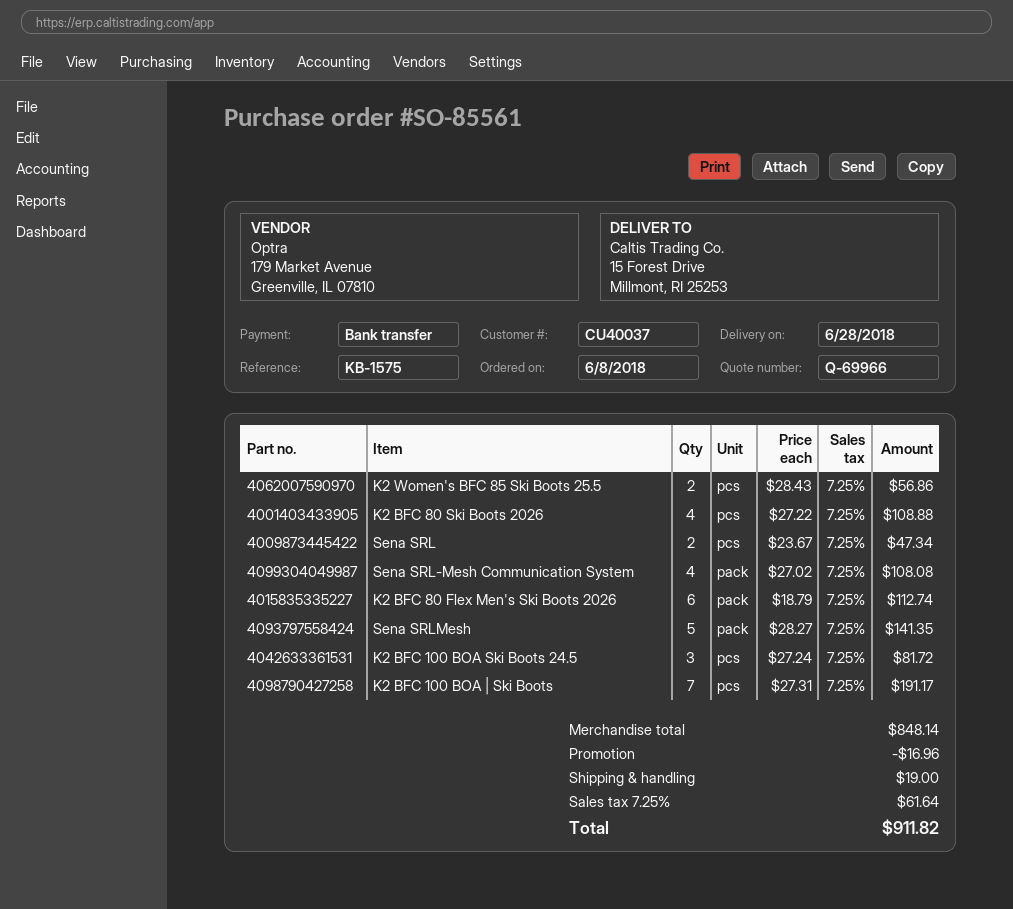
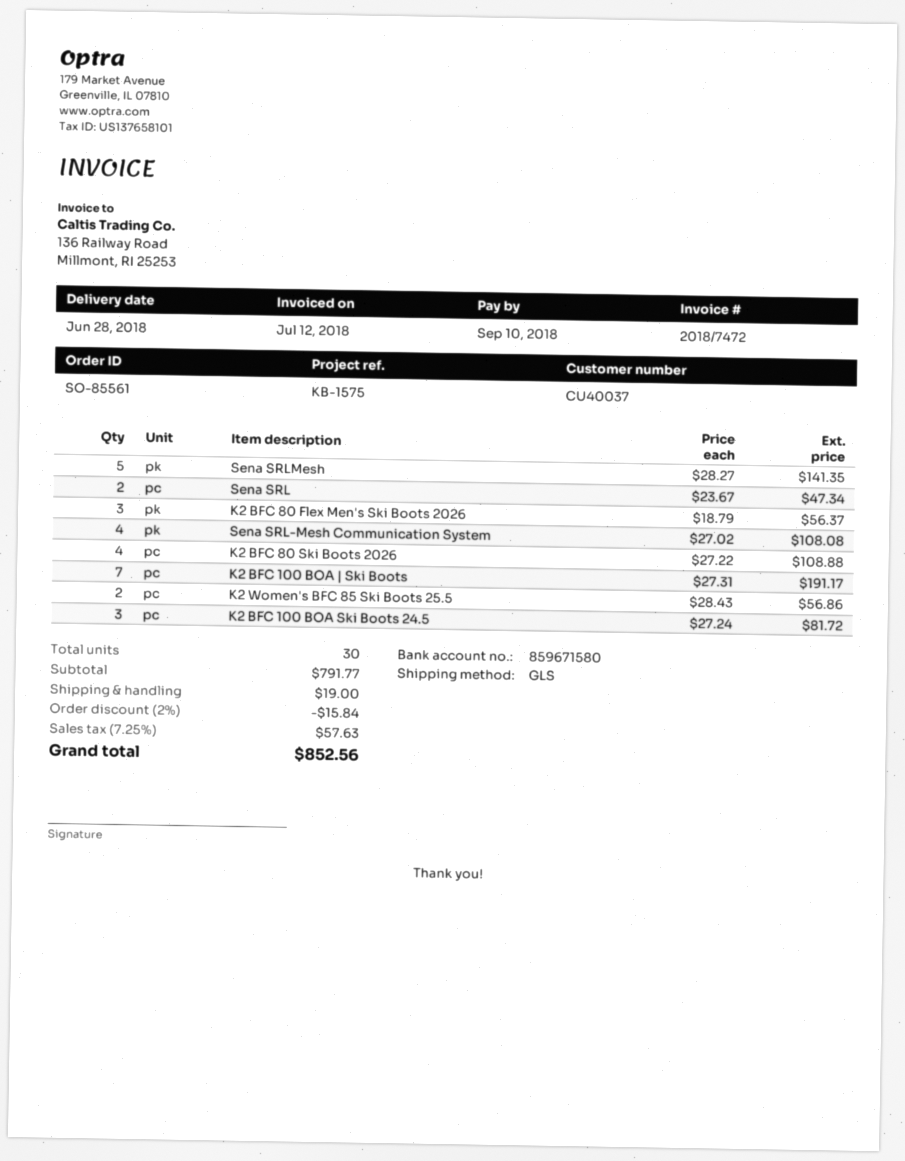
K2 BFC 80 Flex Men's Ski Boots 2026: 6 x 18.79 = 112.74 -> 3 x 18.79 = 56.37
subtotal: 848.14 -> 791.77
discount: 16.96 -> 15.84
tax: 7.25% = 61.64 -> 7.25% = 57.63
total: 911.82 -> 852.56

